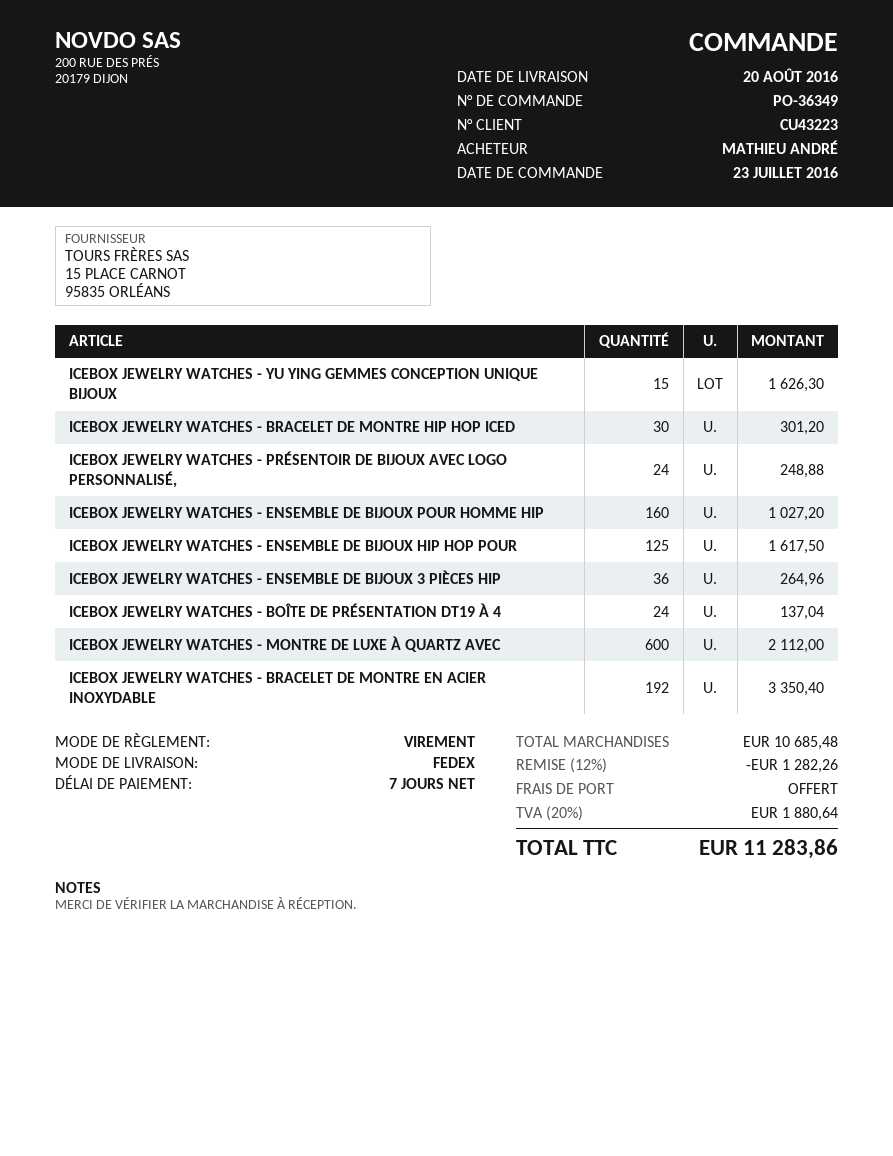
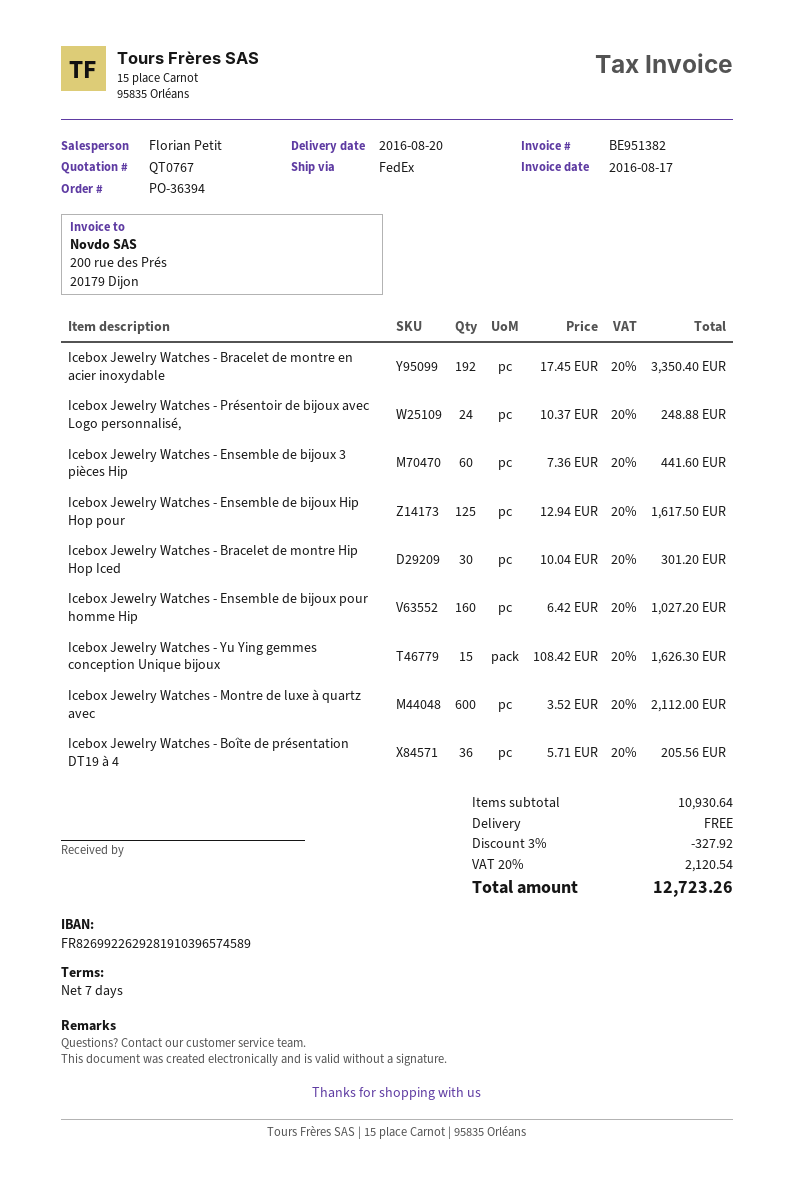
order number: PO-36349 -> PO-36394
ICEBOX JEWELRY WATCHES - ENSEMBLE DE BIJOUX 3 PIÈCES HIP: 36 for 264.96 -> 60 for 441.60
ICEBOX JEWELRY WATCHES - BOÎTE DE PRÉSENTATION DT19 À 4: 24 for 137.04 -> 36 for 205.56
subtotal: 10685.48 -> 10930.64
discount: 12% = 1282.26 -> 3% = 327.92
tax: 20% = 1880.64 -> 20% = 2120.54
total: 11283.86 -> 12723.26

